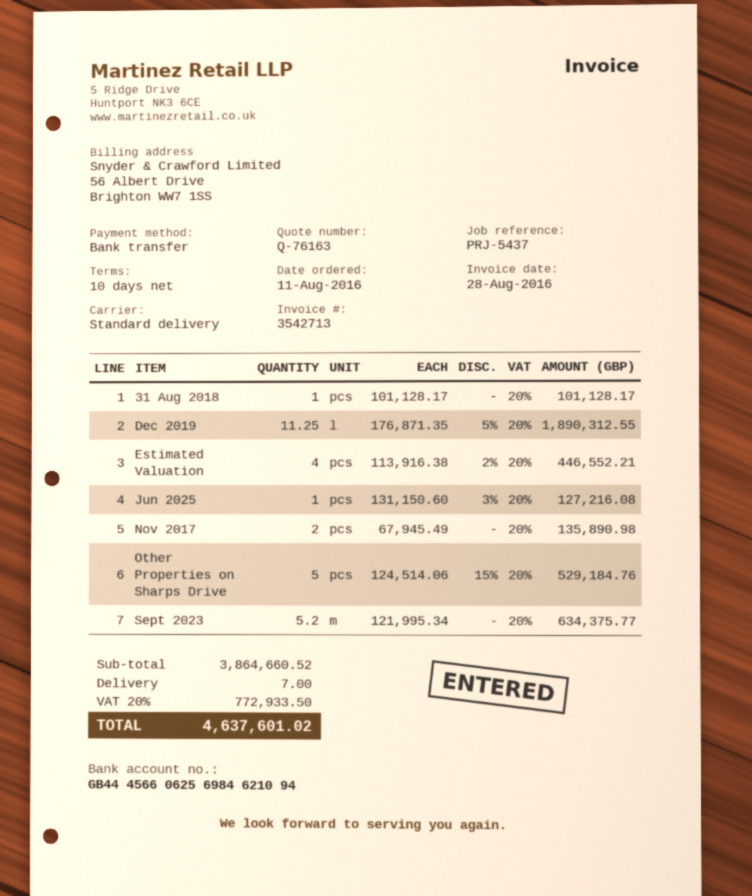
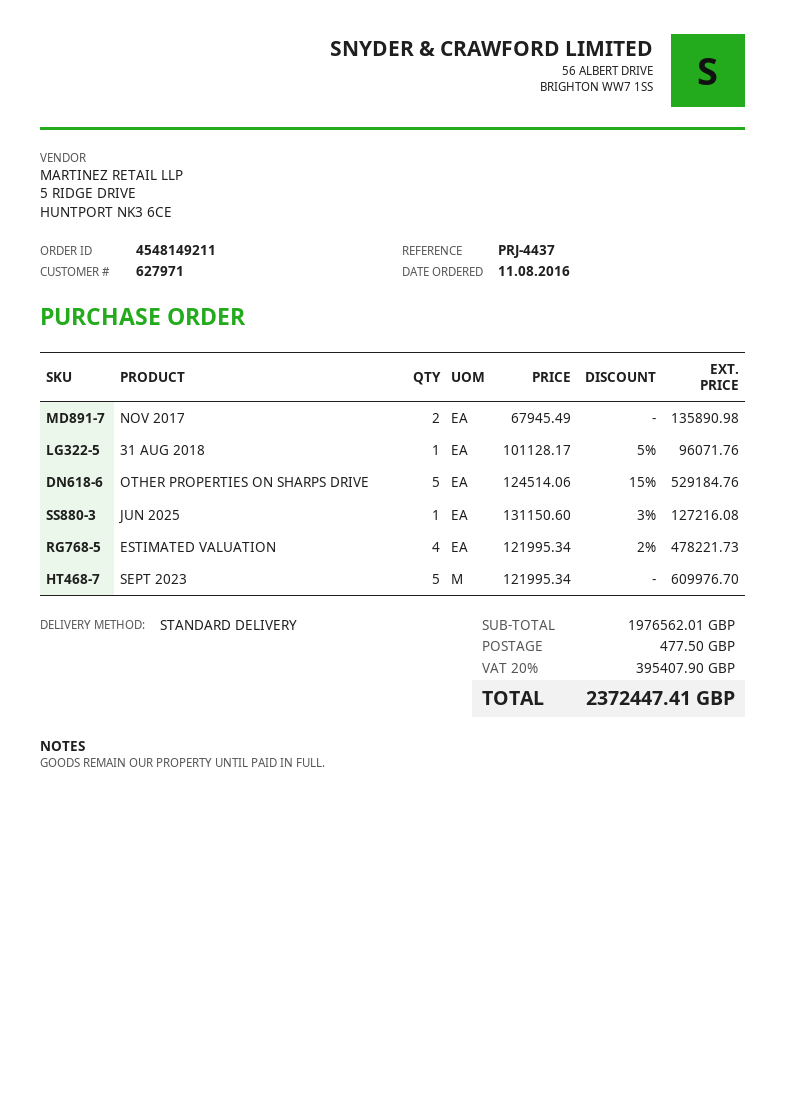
reference: PRJ-5437 -> PRJ-4437
31 Aug 2018: 1 x 101128.17 = 101128.17 -> 1 x 101128.17 - 5% = 96071.76
Dec 2019: 11.25 x 176871.35 - 5% = 1890312.55 -> none
Estimated Valuation: 4 x 113916.38 - 2% = 446552.21 -> 4 x 121995.34 - 2% = 478221.73
Sept 2023: 5.2 x 121995.34 = 634375.77 -> 5 x 121995.34 = 609976.70
subtotal: 3864660.52 -> 1976562.01
shipping: 7.00 -> 477.50
tax: 20% = 772933.50 -> 20% = 395407.90
total: 4637601.02 -> 2372447.41

